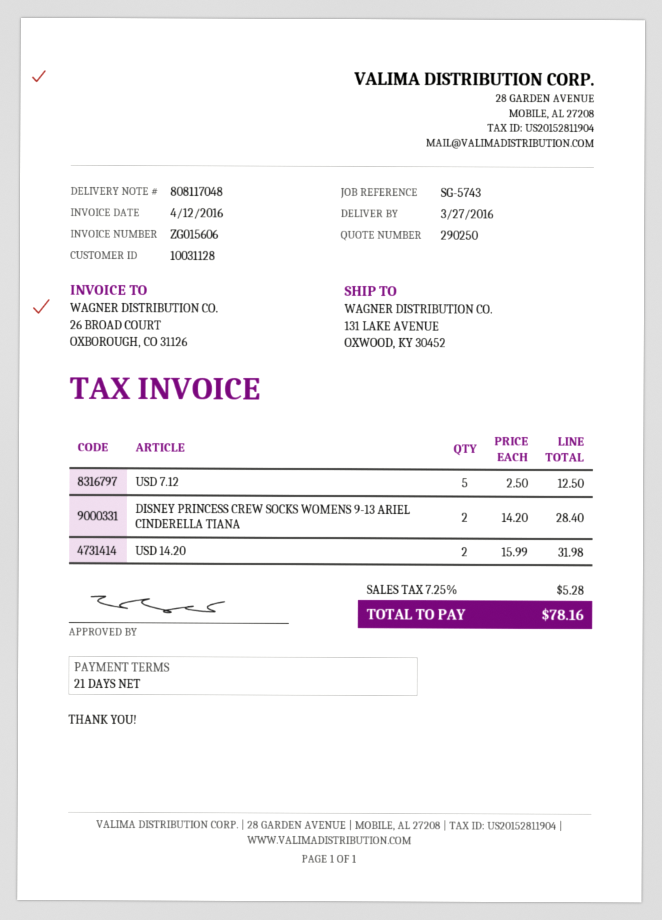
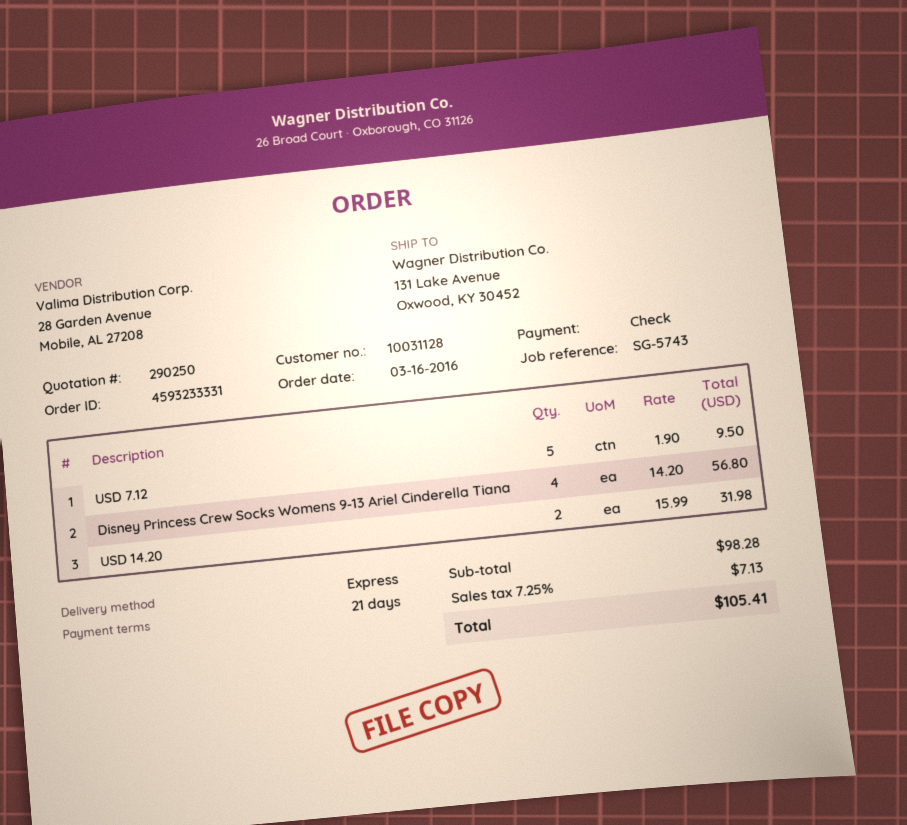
USD 7.12: 5 x 2.50 = 12.50 -> 5 x 1.90 = 9.50
DISNEY PRINCESS CREW SOCKS WOMENS 9-13 ARIEL CINDERELLA TIANA: 2 x 14.20 = 28.40 -> 4 x 14.20 = 56.80
tax: 7.25% = 5.28 -> 7.25% = 7.13
total: 78.16 -> 105.41

